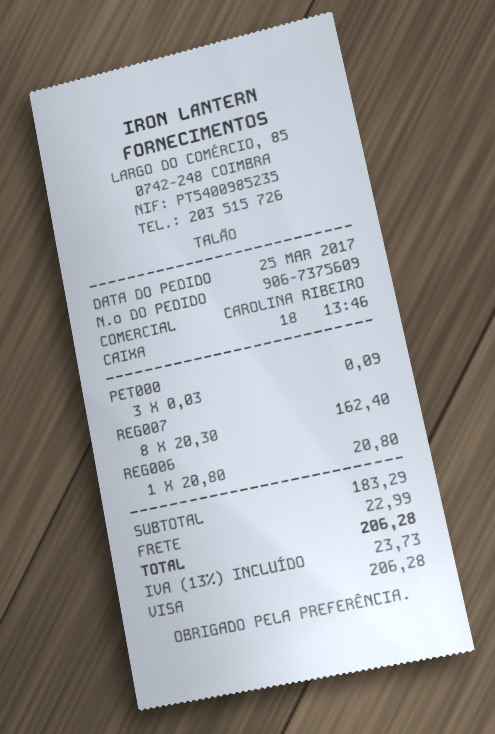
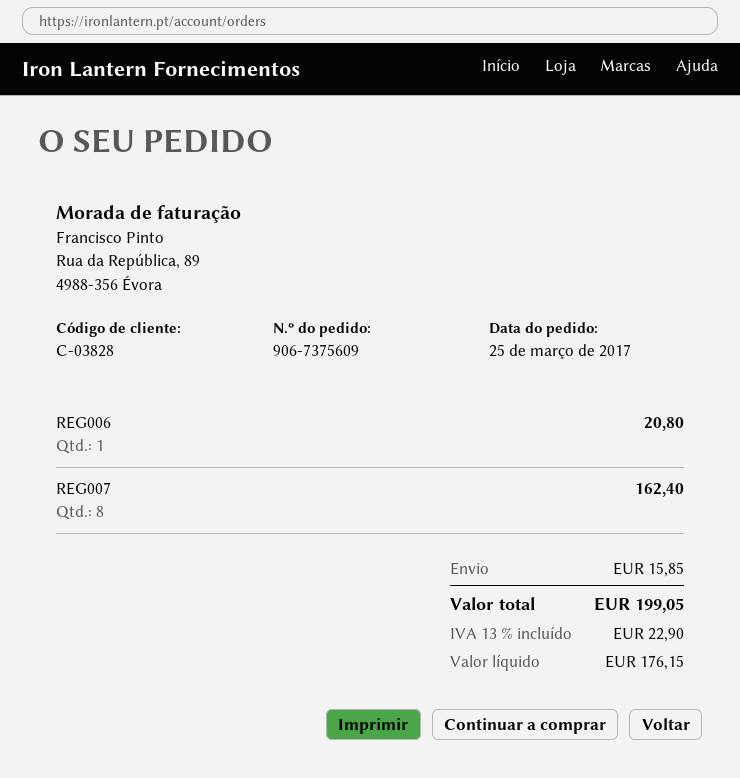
PET000: 3 for 0.09 -> none
shipping: 22.99 -> 15.85
tax: 13% = 23.73 -> 13% = 22.90
total: 206.28 -> 199.05

